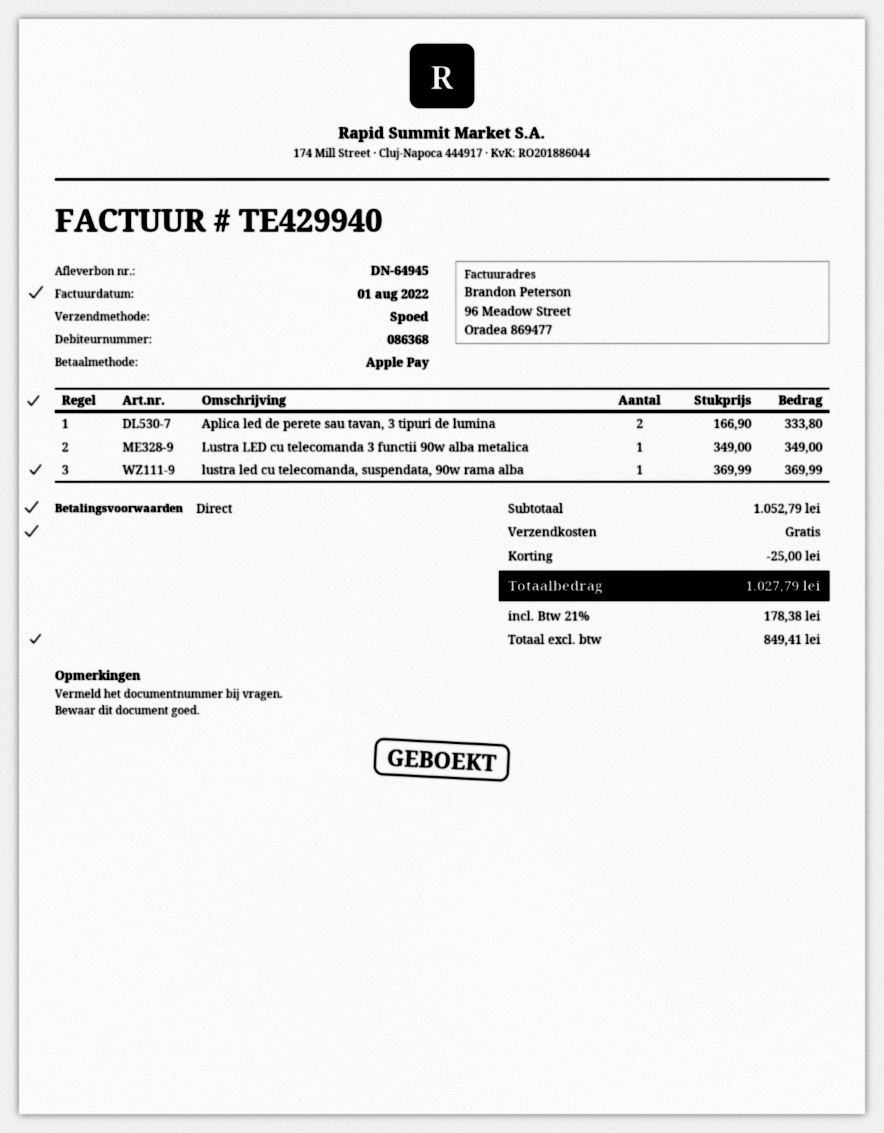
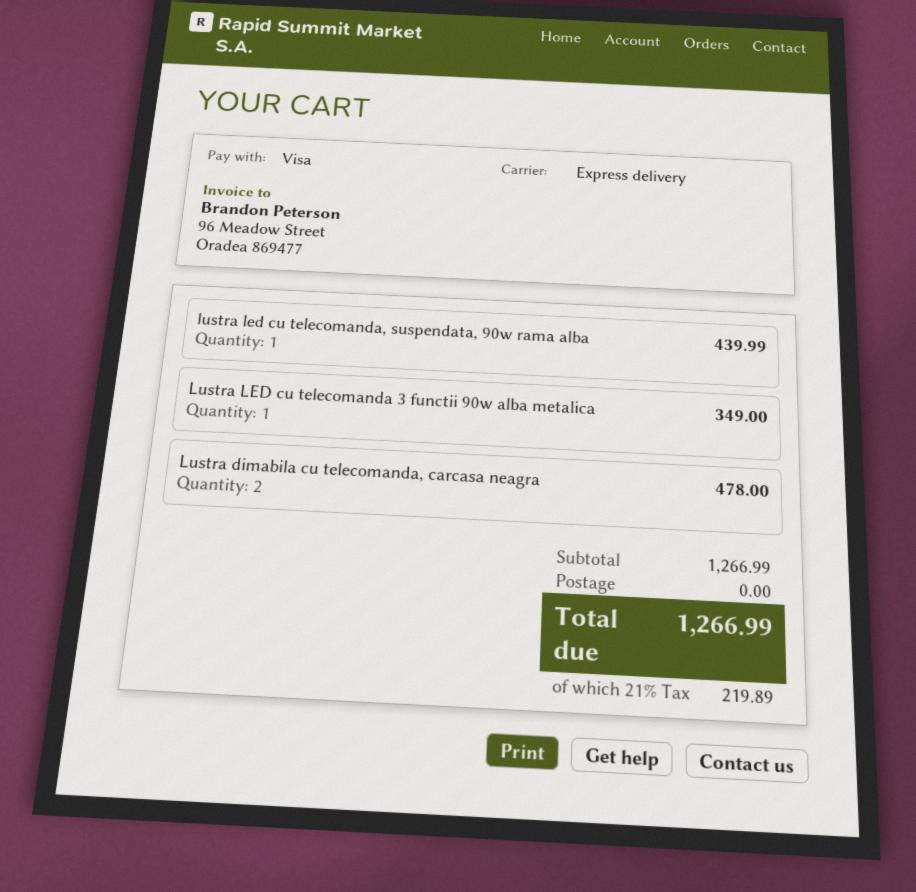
payment method: Apple Pay -> Visa
Aplica led de perete sau tavan, 3 tipuri de lumina: 2 for 333.80 -> none
lustra led cu telecomanda, suspendata, 90w rama alba: 1 for 369.99 -> 1 for 439.99
Lustra dimabila cu telecomanda, carcasa neagra: none -> 2 for 478.00
subtotal: 1052.79 -> 1266.99
discount: 25.00 -> none
tax: 21% = 178.38 -> 21% = 219.89
total: 1027.79 -> 1266.99

